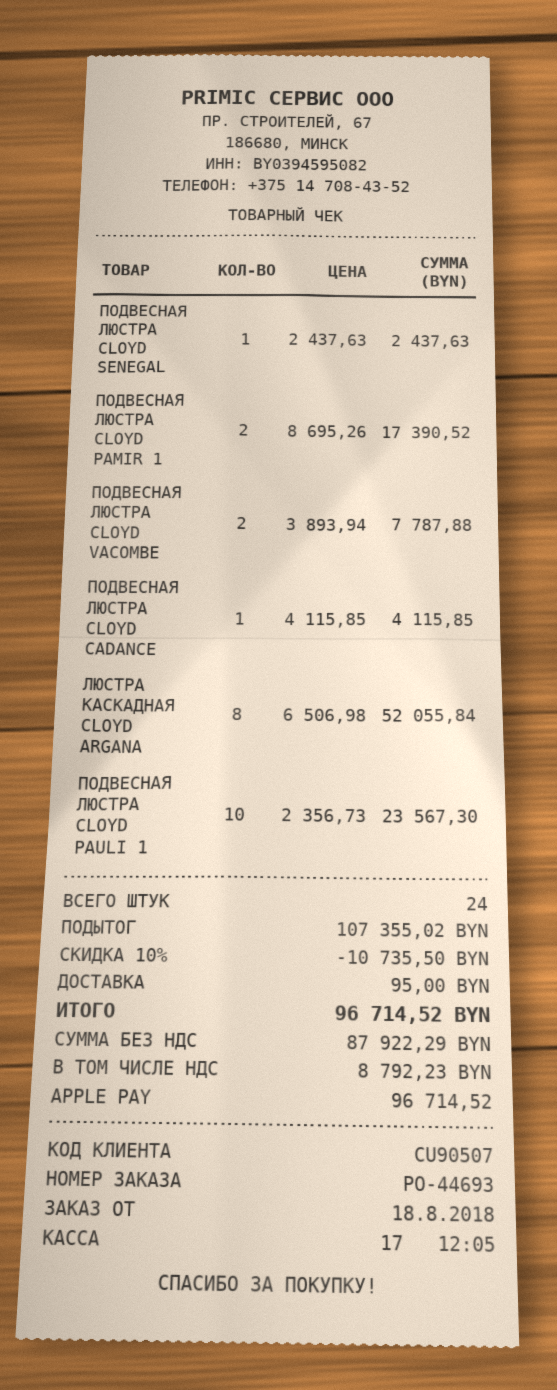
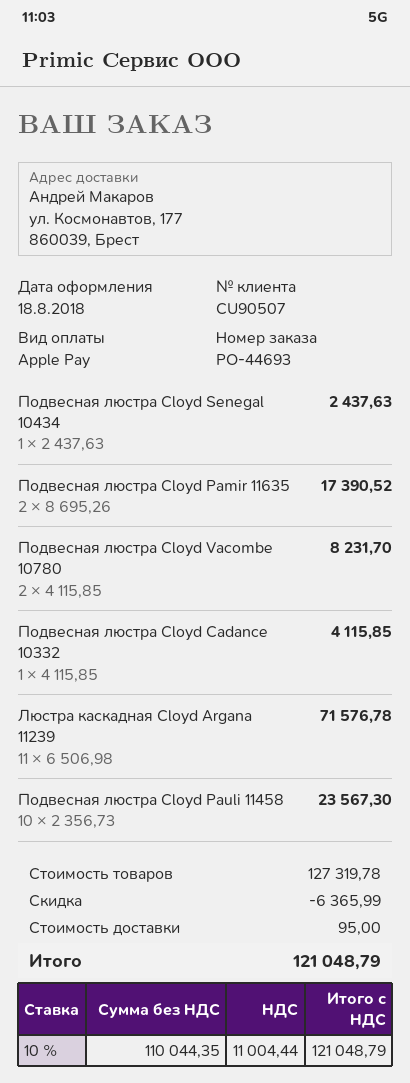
ПОДВЕСНАЯ ЛЮСТРА CLOYD VACOMBE: 2 x 3893.94 = 7787.88 -> 2 x 4115.85 = 8231.70
ЛЮСТРА КАСКАДНАЯ CLOYD ARGANA: 8 x 6506.98 = 52055.84 -> 11 x 6506.98 = 71576.78
subtotal: 107355.02 -> 127319.78
discount: 10735.50 -> 6365.99
net: 87922.29 -> 110044.35
tax: 8792.23 -> 11004.44
total: 96714.52 -> 121048.79

